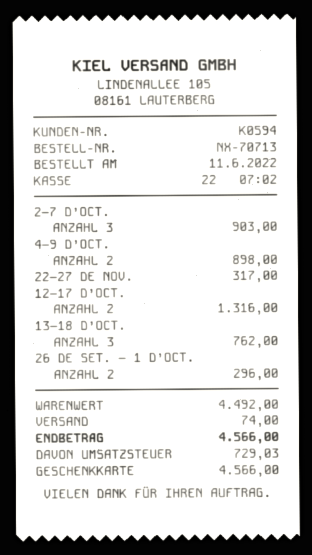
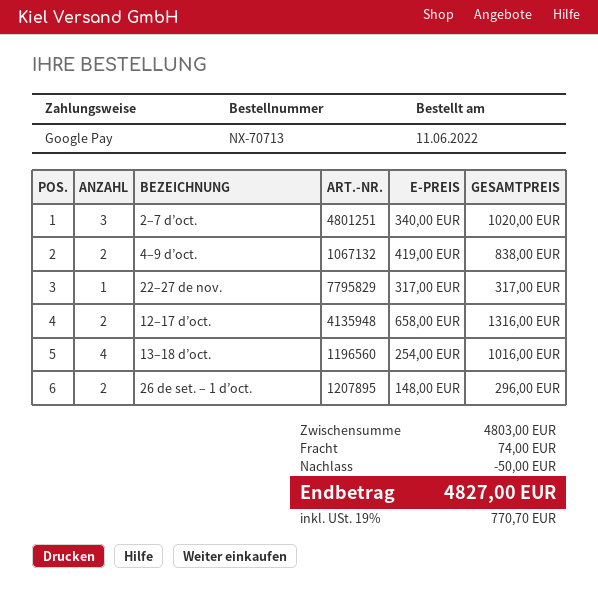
payment method: gift card -> Google Pay
2–7 D’OCT.: 3 for 903.00 -> 3 for 1020.00
4–9 D’OCT.: 2 for 898.00 -> 2 for 838.00
13–18 D’OCT.: 3 for 762.00 -> 4 for 1016.00
subtotal: 4492.00 -> 4803.00
discount: none -> 50.00
tax: 729.03 -> 770.70
total: 4566.00 -> 4827.00

